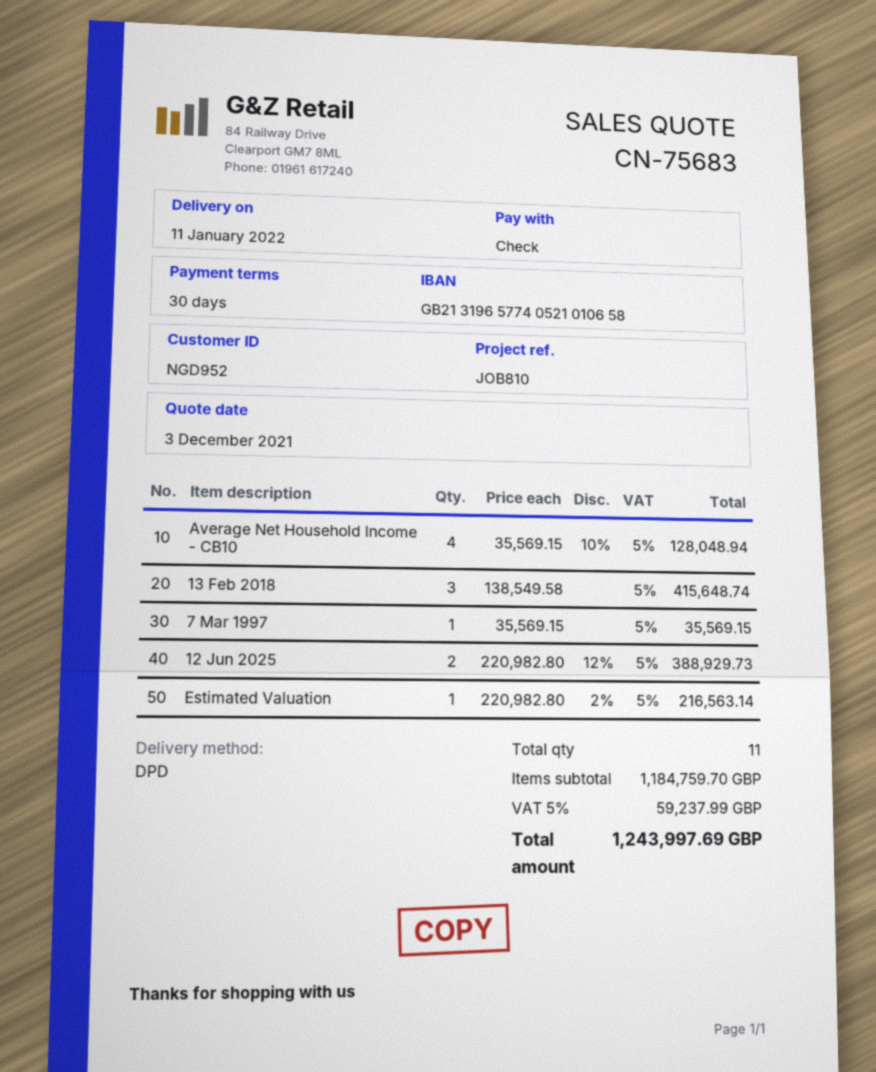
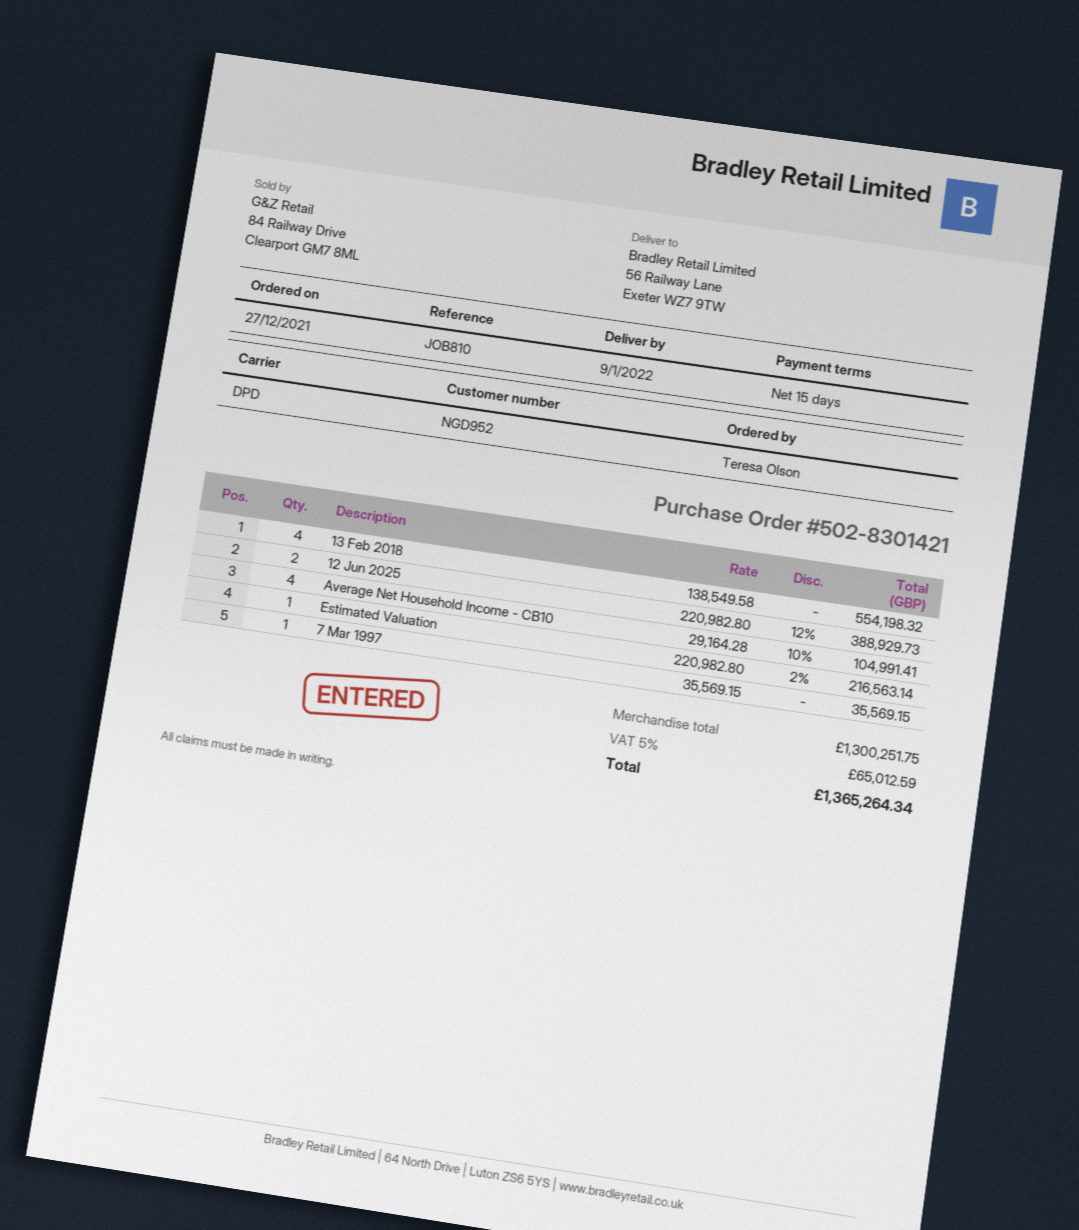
delivery date: 2022-01-11 -> 2022-01-09
payment terms: 30 days -> 15 days
Average Net Household Income - CB10: 4 x 35569.15 - 10% = 128048.94 -> 4 x 29164.28 - 10% = 104991.41
13 Feb 2018: 3 x 138549.58 = 415648.74 -> 4 x 138549.58 = 554198.32
subtotal: 1184759.70 -> 1300251.75
tax: 5% = 59237.99 -> 5% = 65012.59
total: 1243997.69 -> 1365264.34

